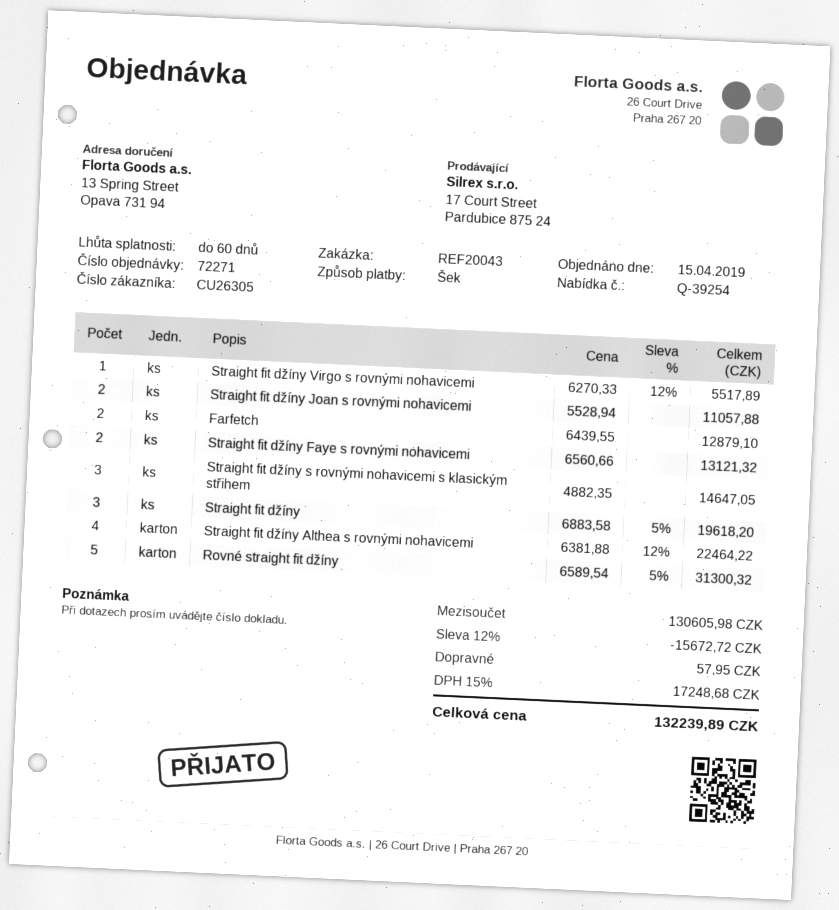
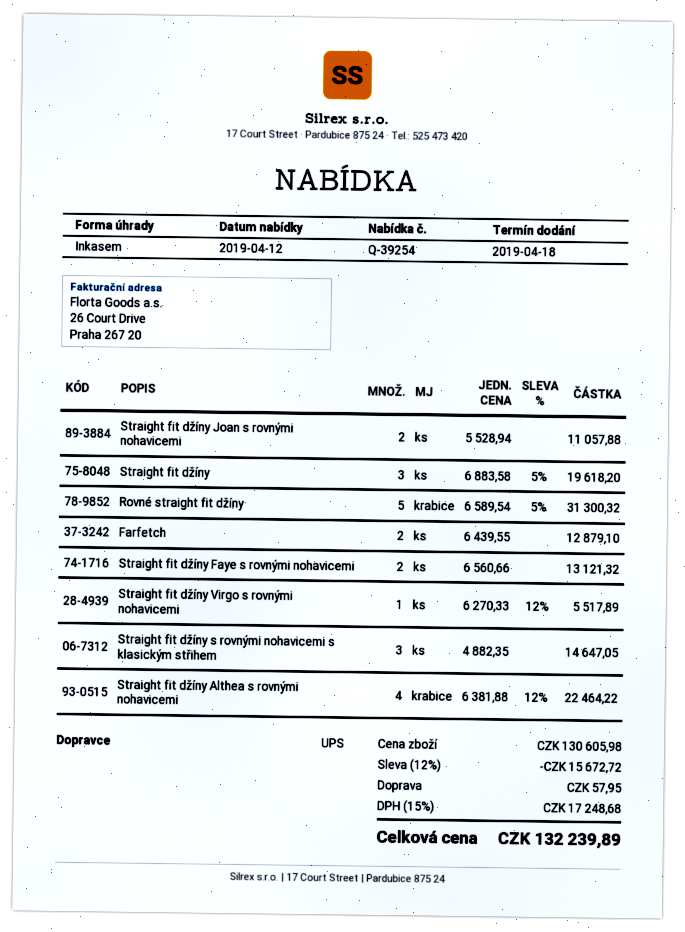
payment method: cheque -> direct debit

